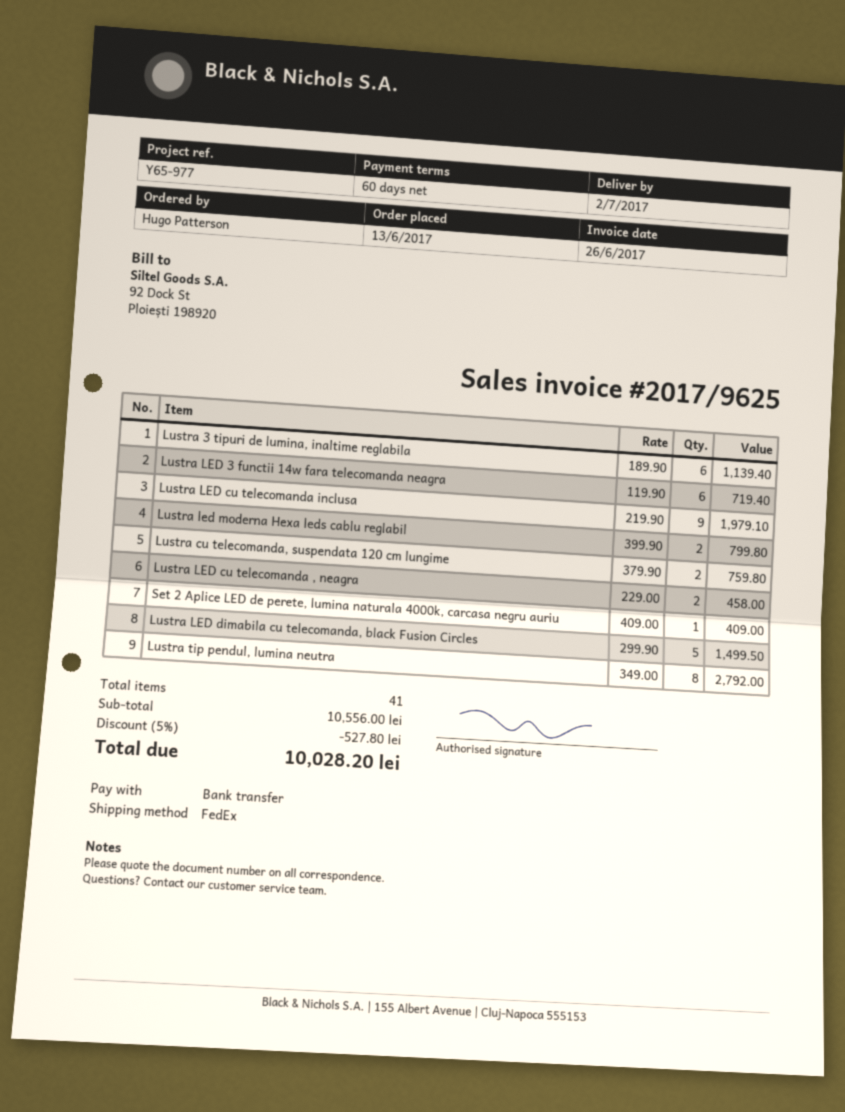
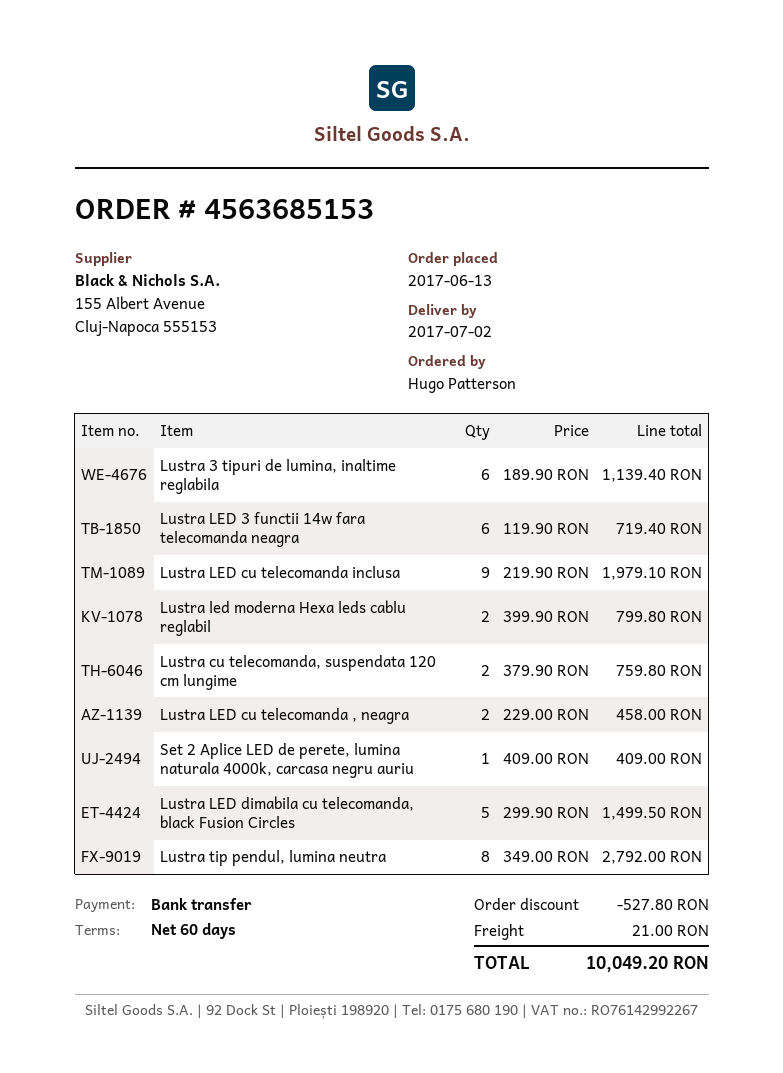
shipping: none -> 21.00
total: 10028.20 -> 10049.20

